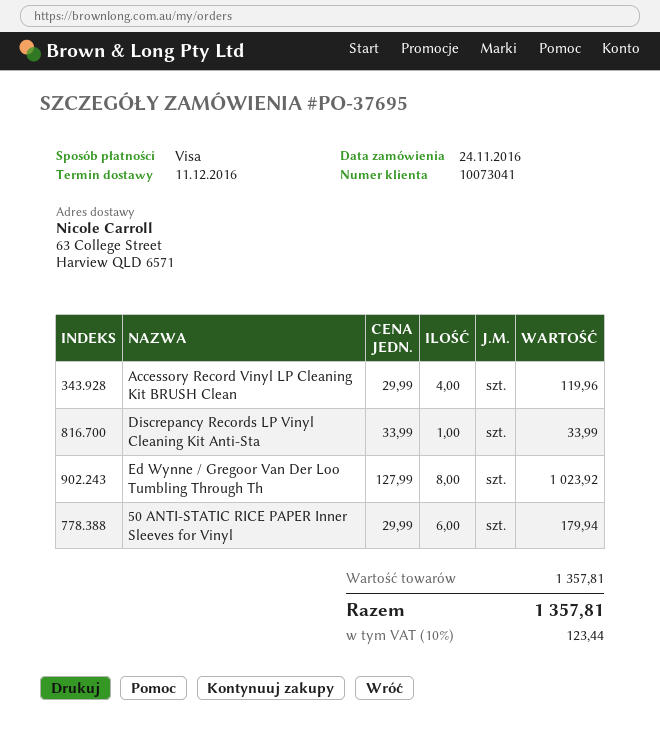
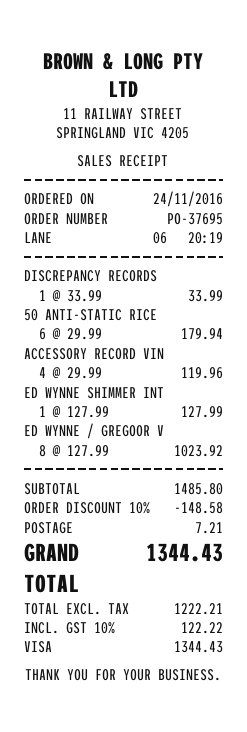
ED WYNNE SHIMMER INT: none -> 1 x 127.99 = 127.99
subtotal: 1357.81 -> 1485.80
discount: none -> 10% = 148.58
shipping: none -> 7.21
tax: 10% = 123.44 -> 10% = 122.22
total: 1357.81 -> 1344.43

